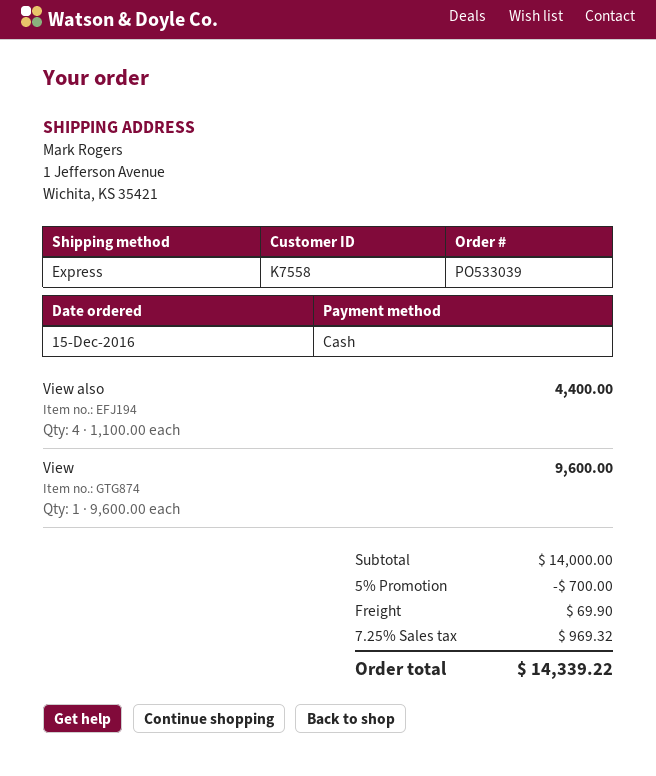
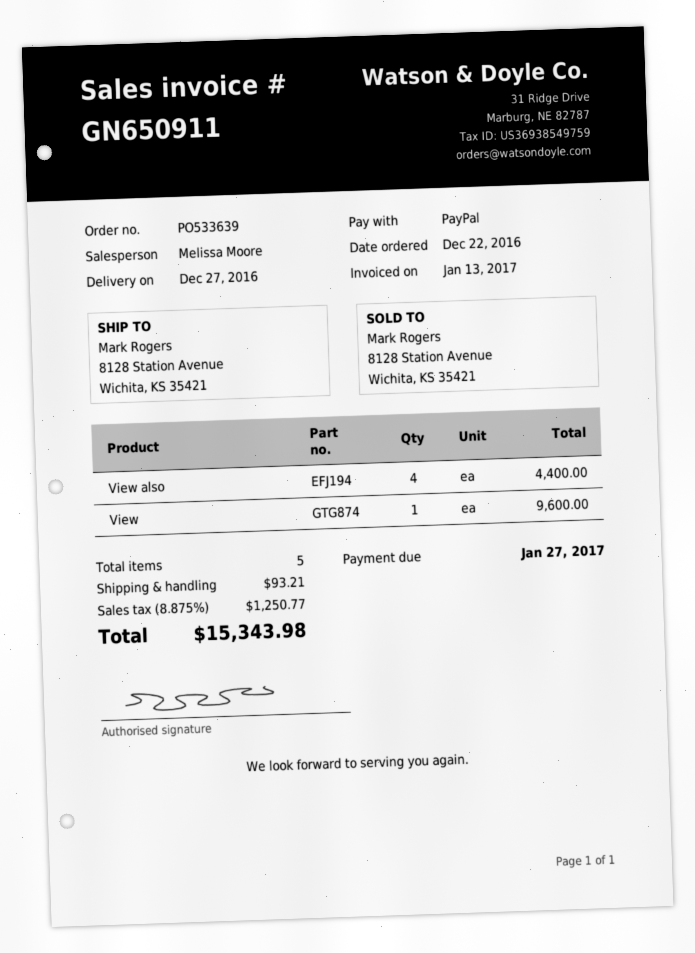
order number: PO533039 -> PO533639
order date: 2016-12-15 -> 2016-12-22
payment method: cash -> PayPal
ship to: 1 Jefferson Avenue, Wichita, KS 35421 -> 8128 Station Avenue, Wichita, KS 35421
discount: 5% = 700.00 -> none
shipping: 69.90 -> 93.21
tax: 7.25% = 969.32 -> 8.875% = 1250.77
total: 14339.22 -> 15343.98

